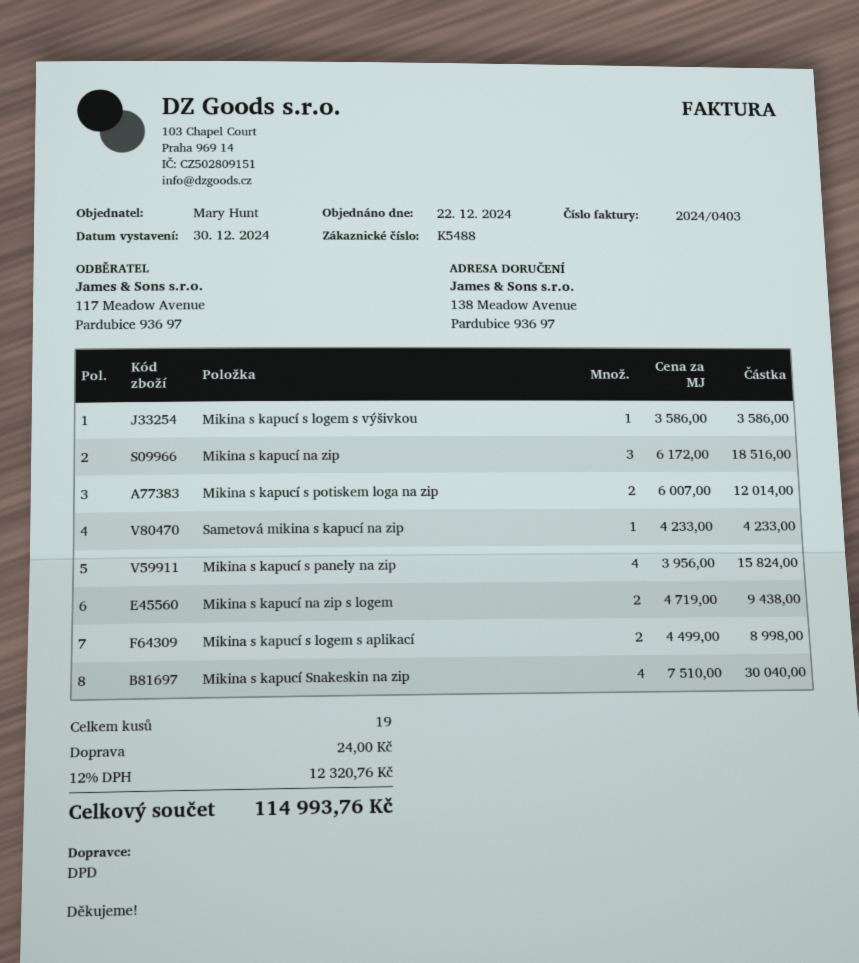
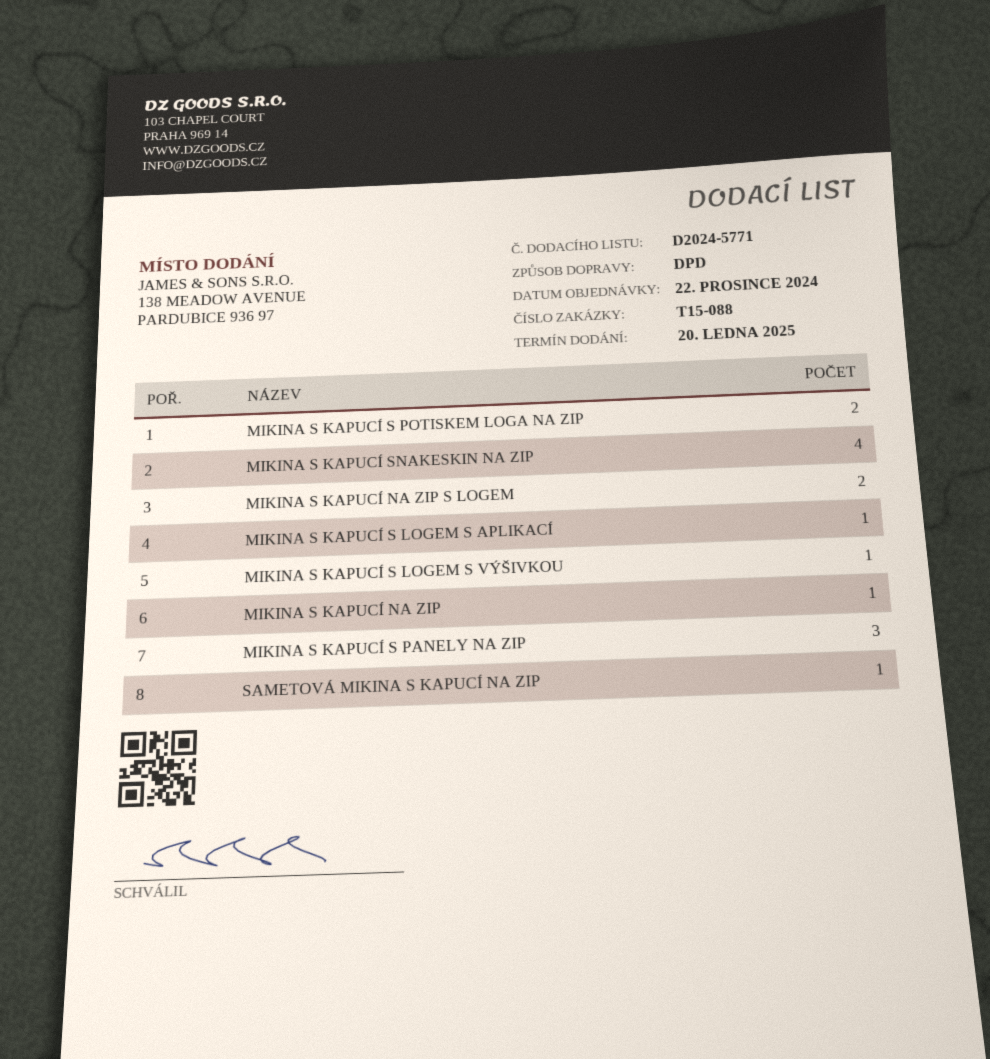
Mikina s kapucí na zip: 3 -> 1
Mikina s kapucí s panely na zip: 4 -> 3
Mikina s kapucí s logem s aplikací: 2 -> 1

